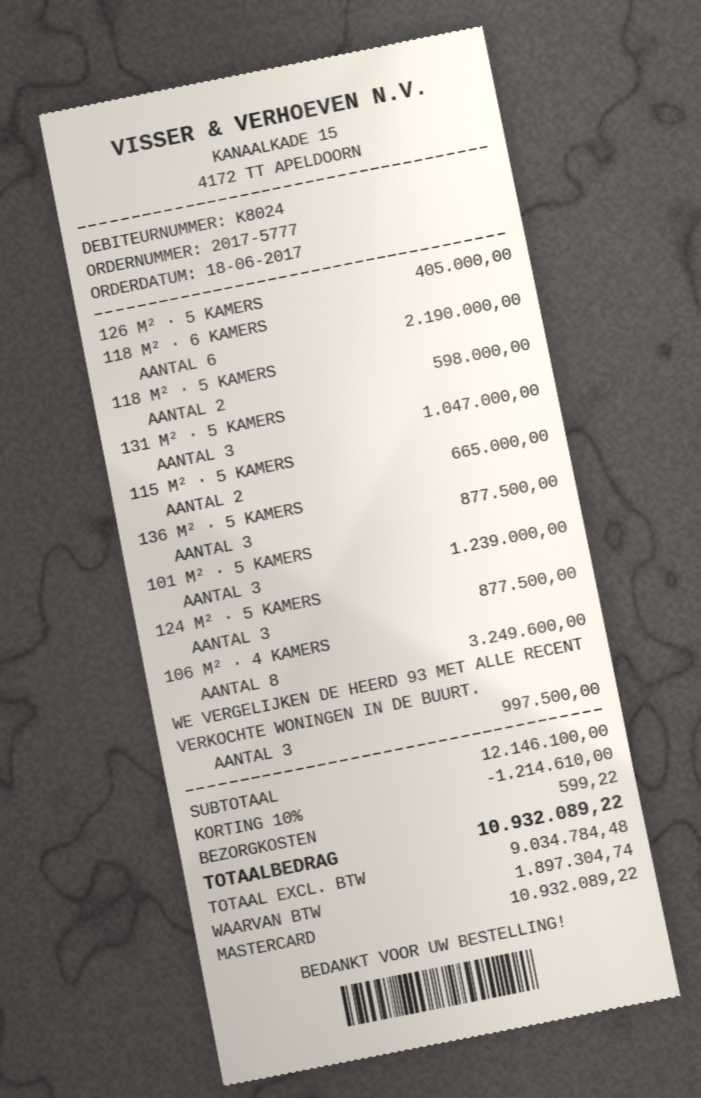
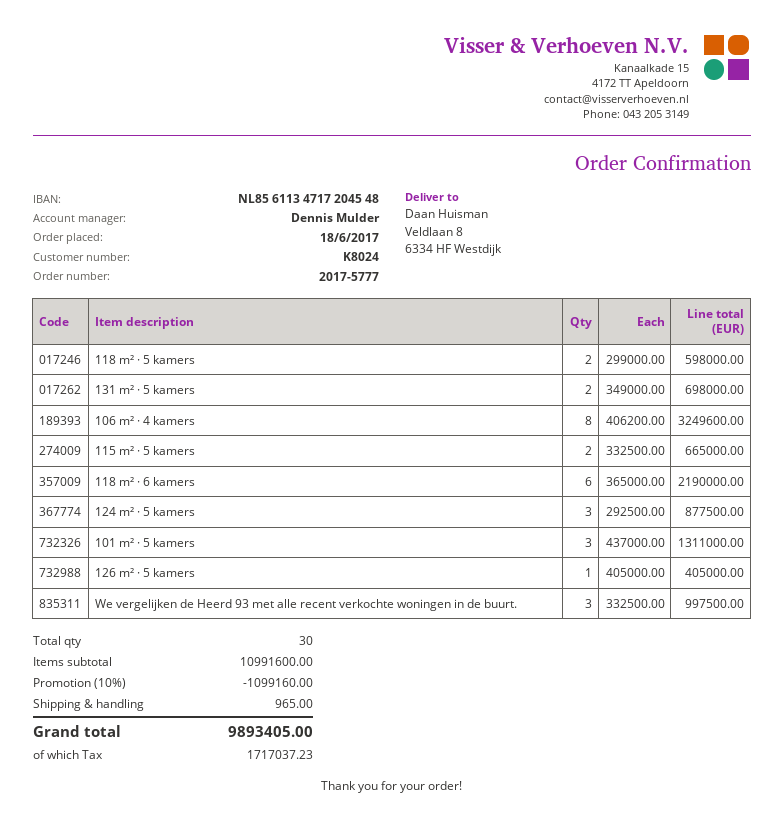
131 M² · 5 KAMERS: 3 for 1047000.00 -> 2 for 698000.00
136 M² · 5 KAMERS: 3 for 877500.00 -> none
101 M² · 5 KAMERS: 3 for 1239000.00 -> 3 for 1311000.00
subtotal: 12146100.00 -> 10991600.00
discount: 10% = 1214610.00 -> 10% = 1099160.00
shipping: 599.22 -> 965.00
tax: 1897304.74 -> 1717037.23
total: 10932089.22 -> 9893405.00

